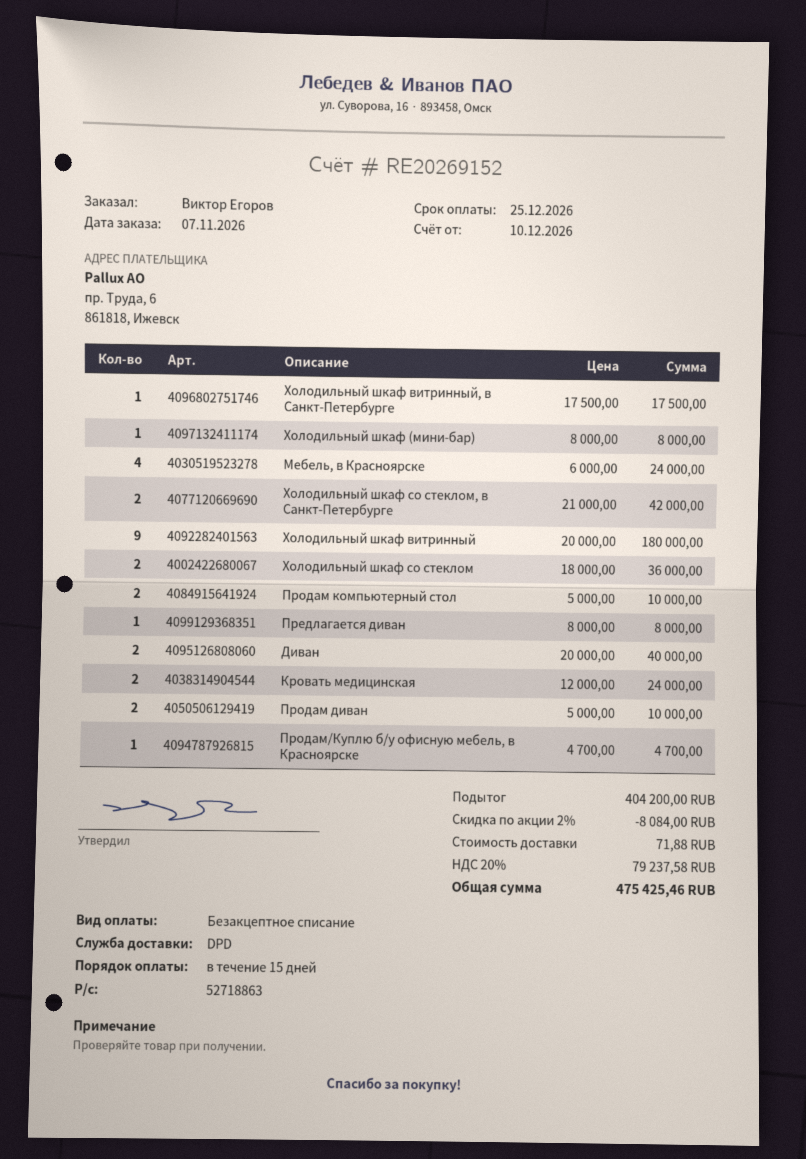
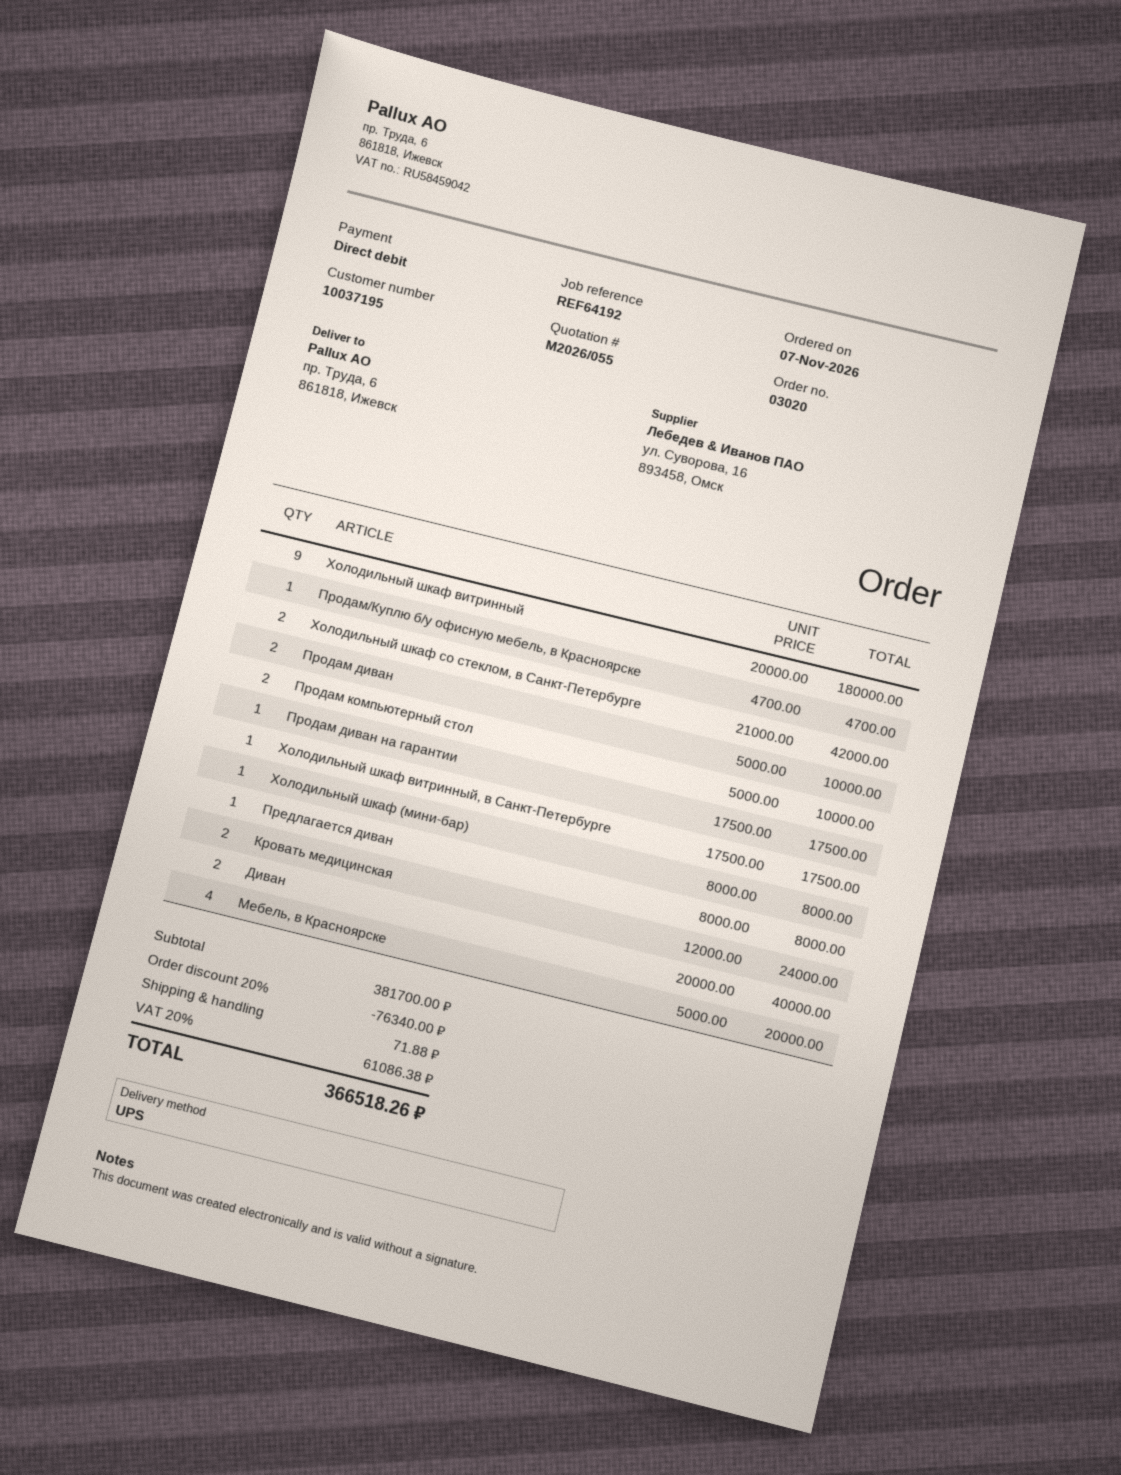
shipping method: DPD -> UPS
Мебель, в Красноярске: 4 x 6000.00 = 24000.00 -> 4 x 5000.00 = 20000.00
Холодильный шкаф со стеклом: 2 x 18000.00 = 36000.00 -> none
Продам диван на гарантии: none -> 1 x 17500.00 = 17500.00
subtotal: 404200.00 -> 381700.00
discount: 2% = 8084.00 -> 20% = 76340.00
tax: 20% = 79237.58 -> 20% = 61086.38
total: 475425.46 -> 366518.26

